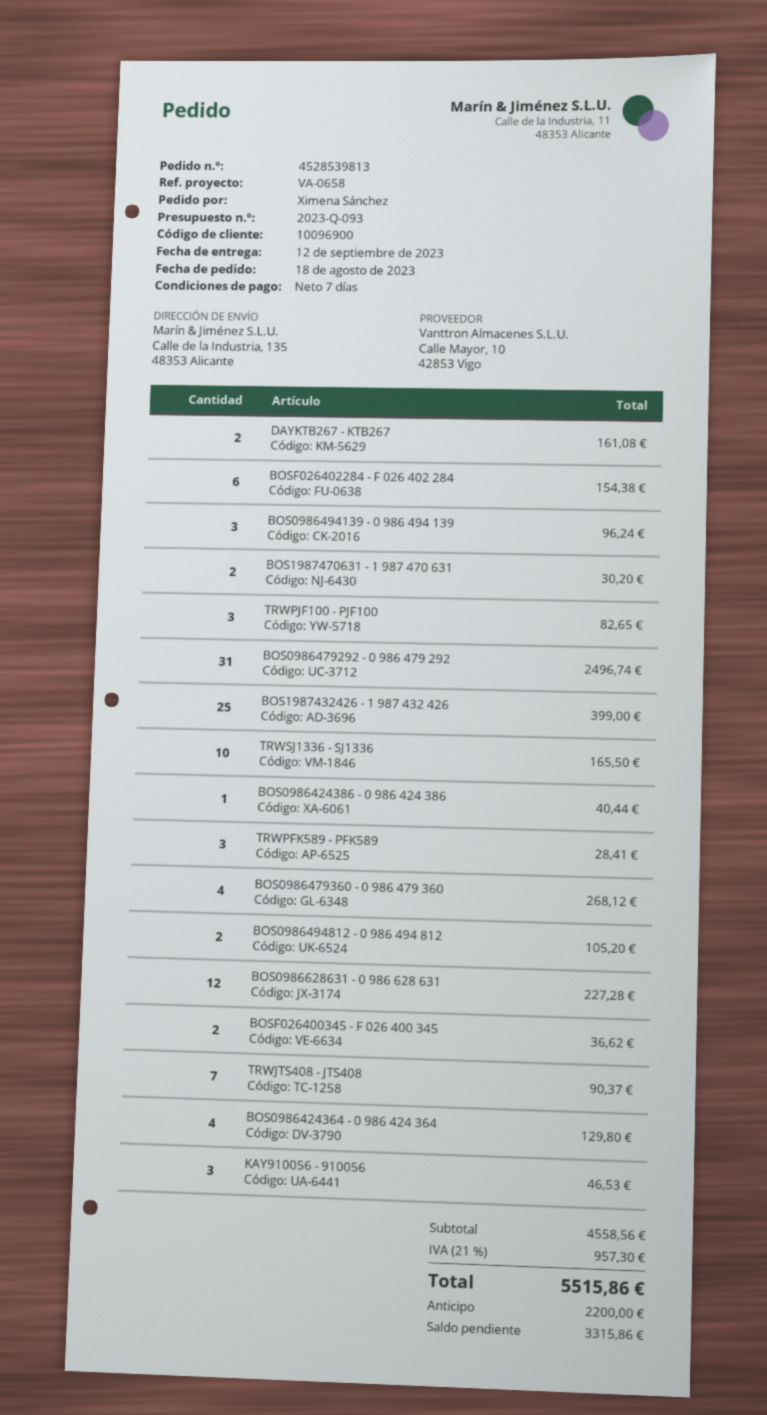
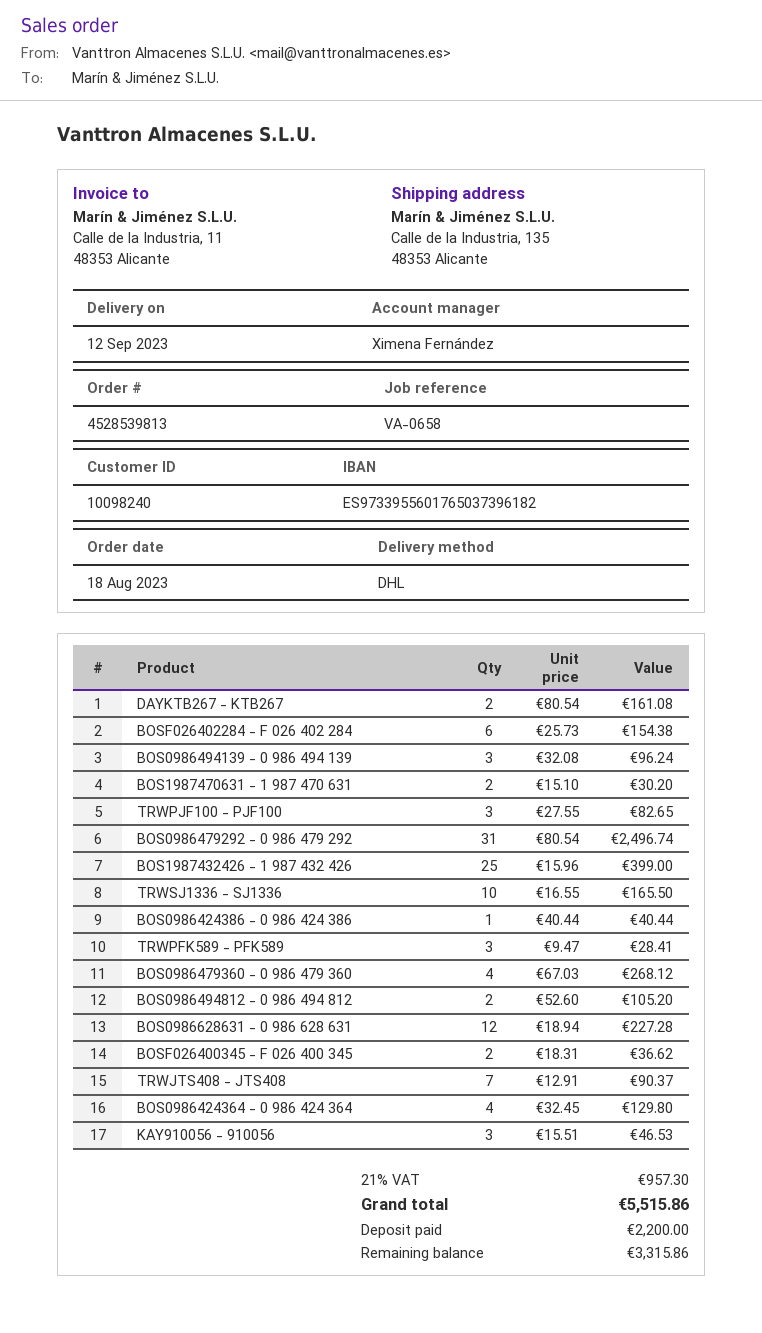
customer number: 10096900 -> 10098240

